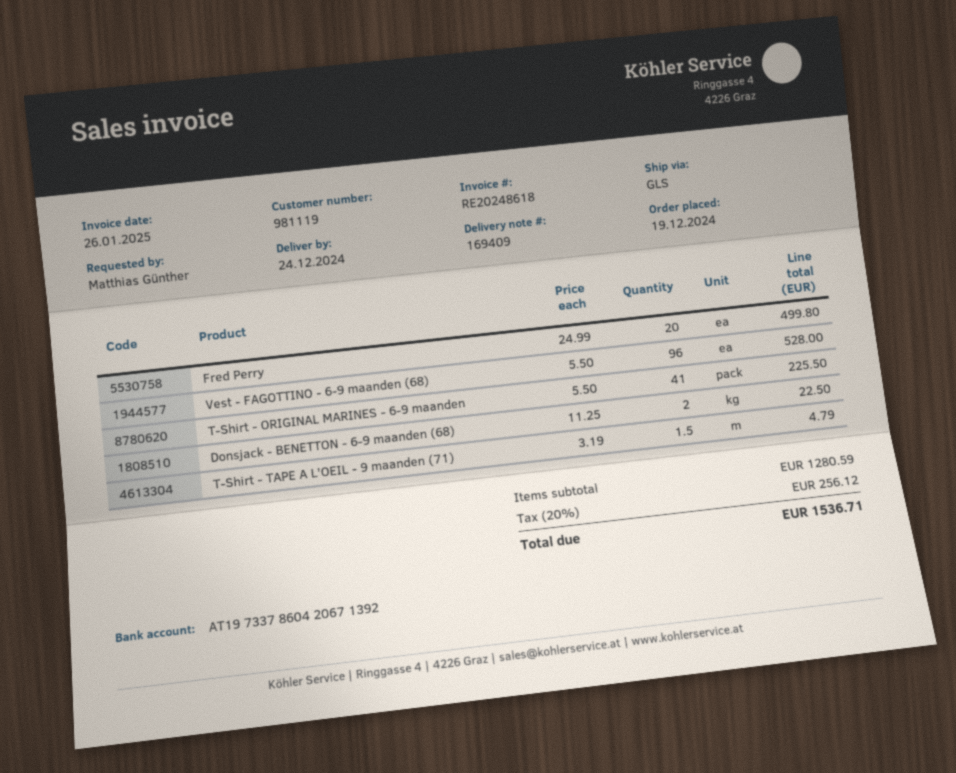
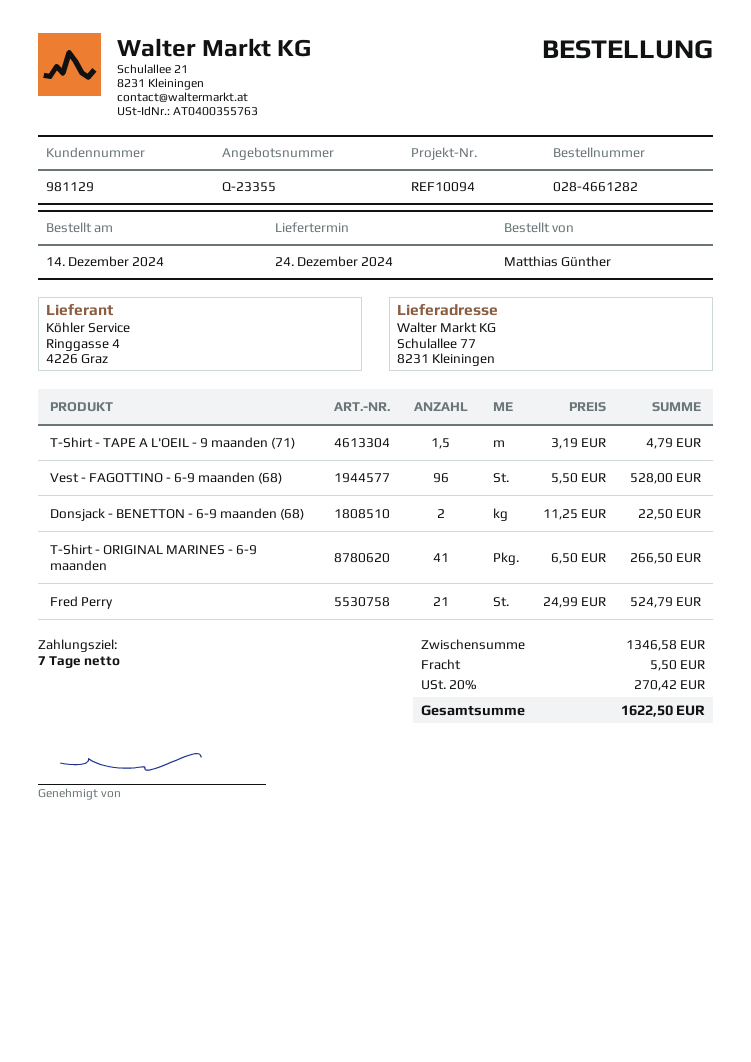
order date: 2024-12-19 -> 2024-12-14
customer number: 981119 -> 981129
Fred Perry: 20 x 24.99 = 499.80 -> 21 x 24.99 = 524.79
T-Shirt - ORIGINAL MARINES - 6-9 maanden: 41 x 5.50 = 225.50 -> 41 x 6.50 = 266.50
subtotal: 1280.59 -> 1346.58
shipping: none -> 5.50
tax: 20% = 256.12 -> 20% = 270.42
total: 1536.71 -> 1622.50

